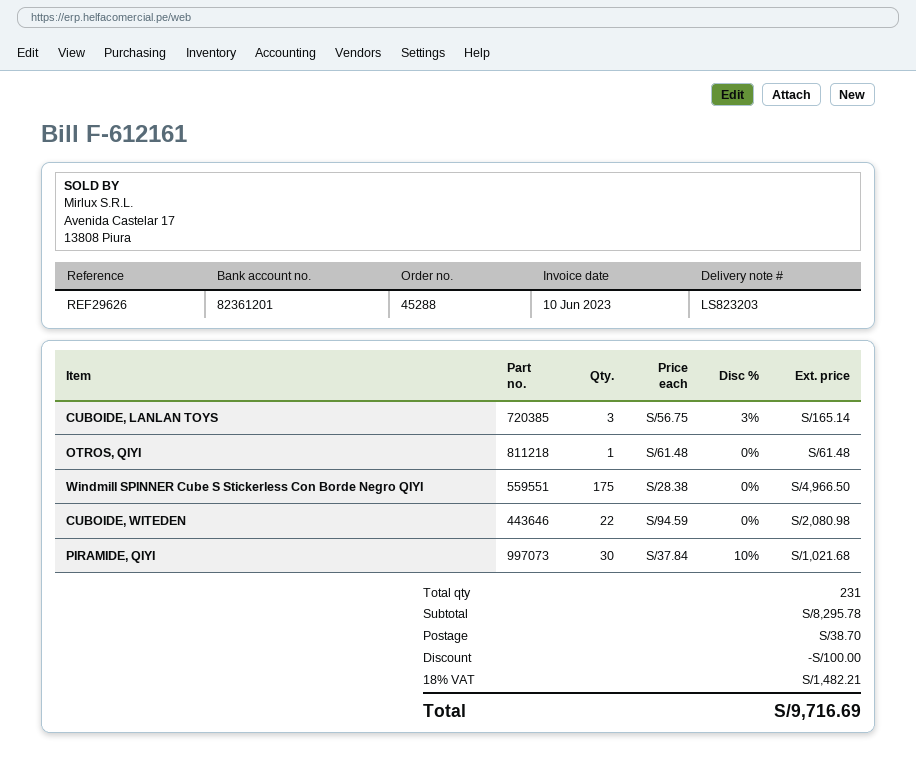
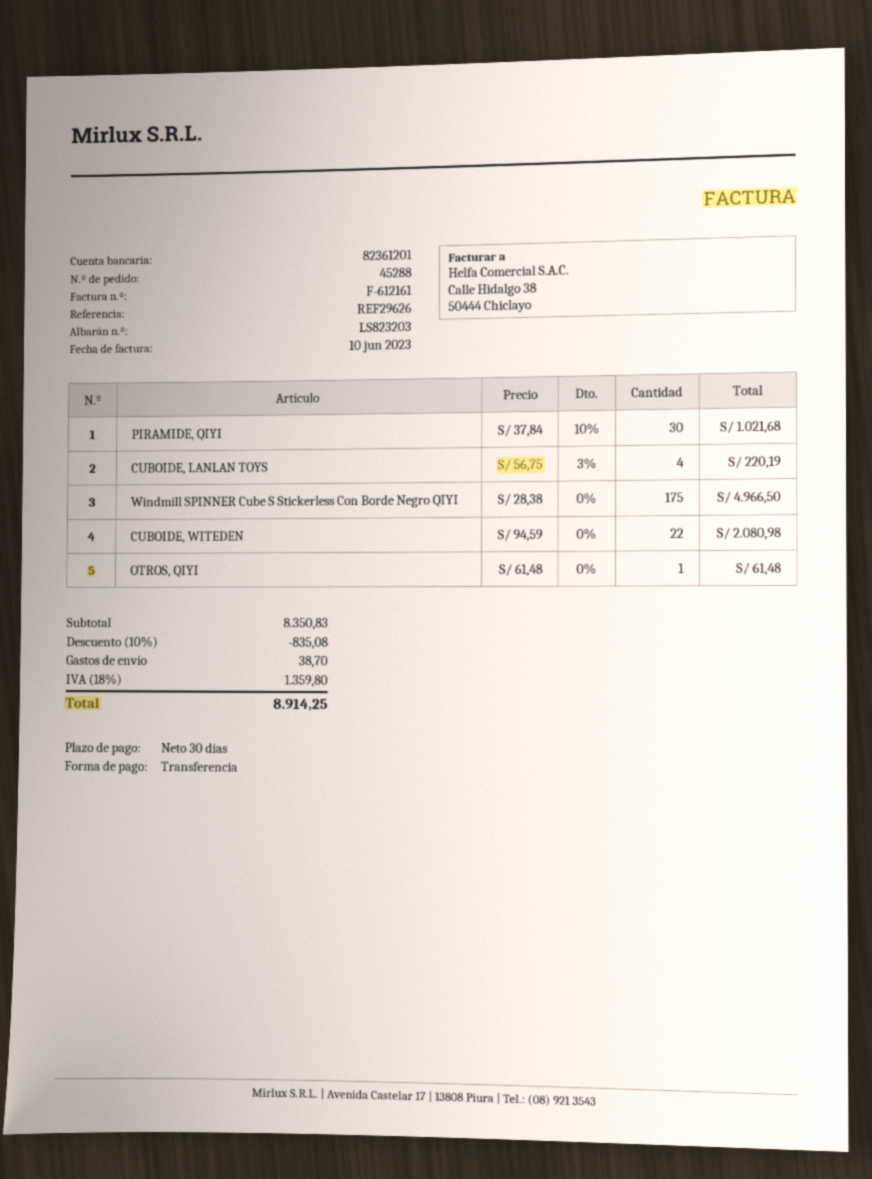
CUBOIDE, LANLAN TOYS: 3 x 56.75 - 3% = 165.14 -> 4 x 56.75 - 3% = 220.19
subtotal: 8295.78 -> 8350.83
discount: 100.00 -> 835.08
tax: 18% = 1482.21 -> 18% = 1359.80
total: 9716.69 -> 8914.25

